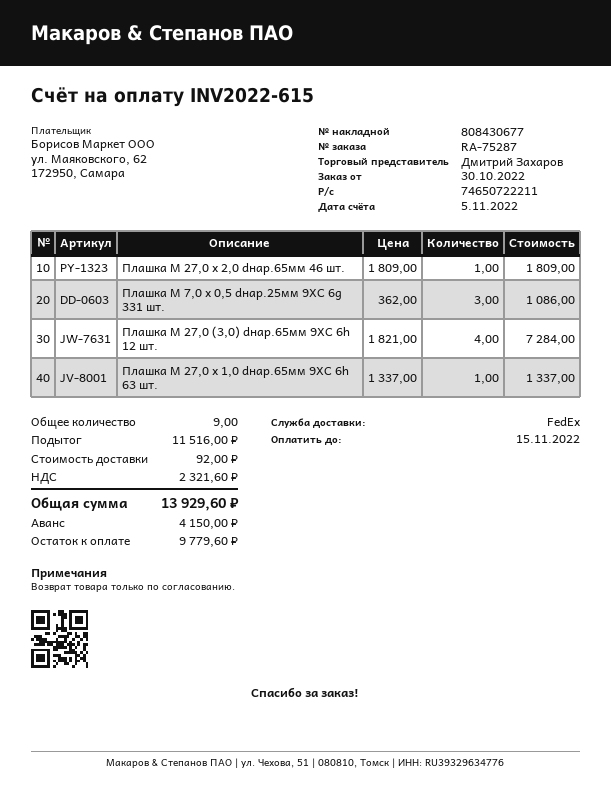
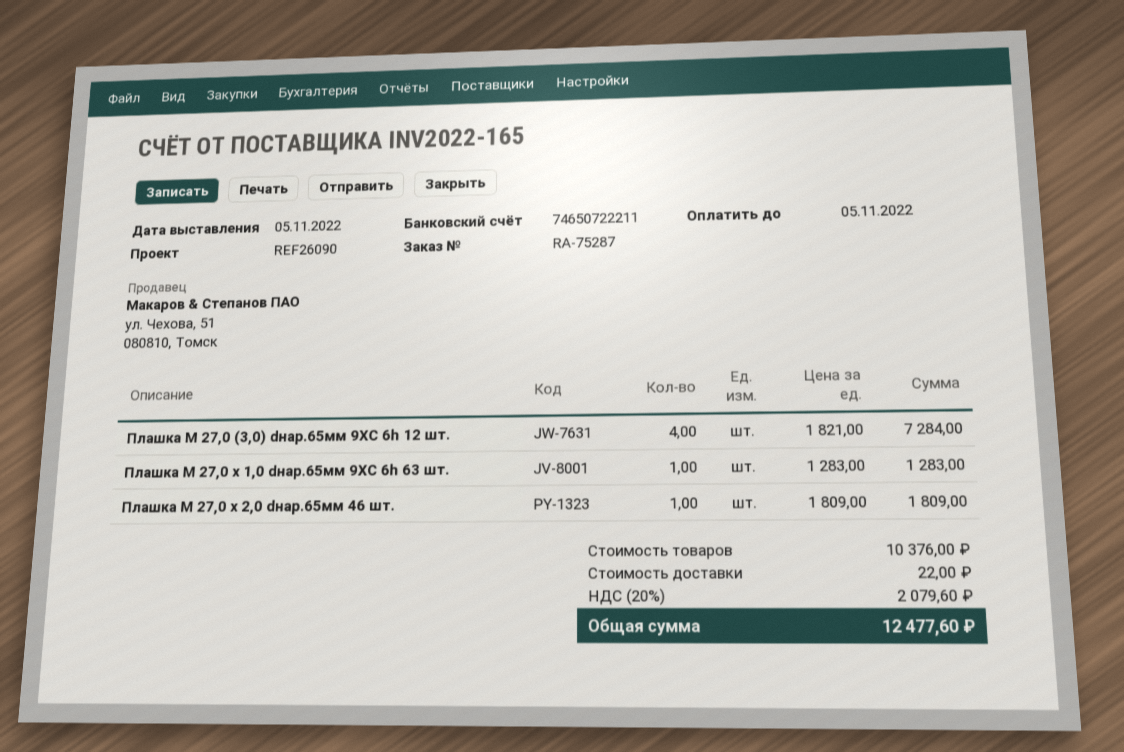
invoice number: INV2022-615 -> INV2022-165
due date: 2022-11-15 -> 2022-11-05
Плашка М 7,0 х 0,5 dнар.25мм 9ХС 6g 331 шт.: 3 x 362.00 = 1086.00 -> none
Плашка М 27,0 х 1,0 dнар.65мм 9ХС 6h 63 шт.: 1 x 1337.00 = 1337.00 -> 1 x 1283.00 = 1283.00
subtotal: 11516.00 -> 10376.00
shipping: 92.00 -> 22.00
tax: 2321.60 -> 2079.60
total: 13929.60 -> 12477.60

